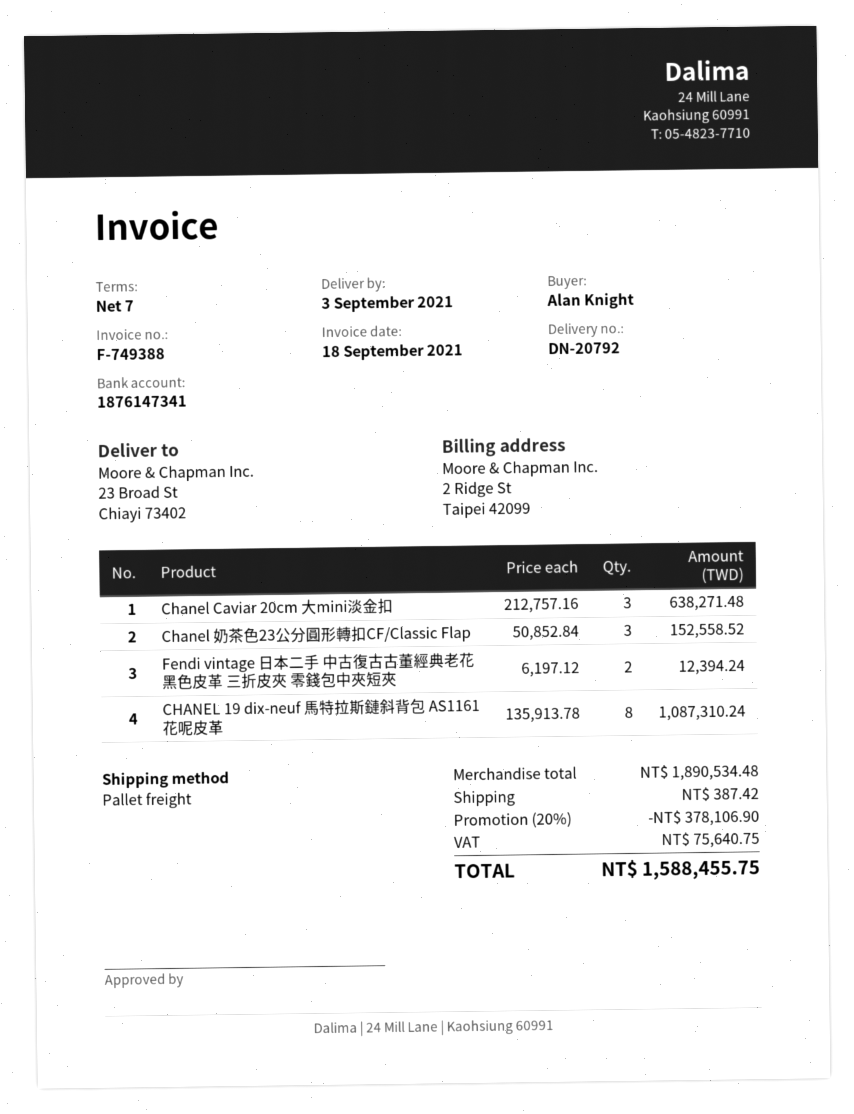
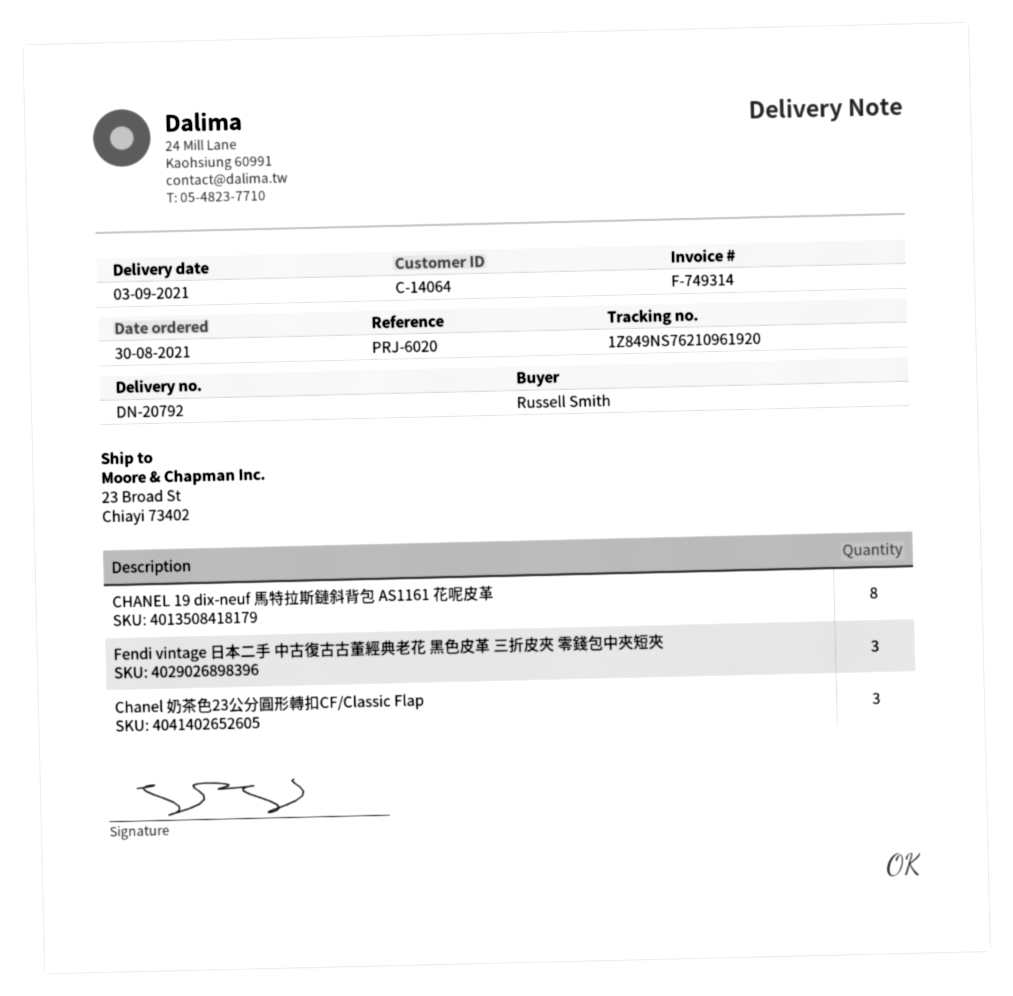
invoice number: F-749388 -> F-749314
ordered by: Alan Knight -> Russell Smith
Chanel Caviar 20cm 大mini淡金扣: 3 -> none
Fendi vintage 日本二手 中古復古古董經典老花 黑色皮革 三折皮夾 零錢包中夾短夾: 2 -> 3

